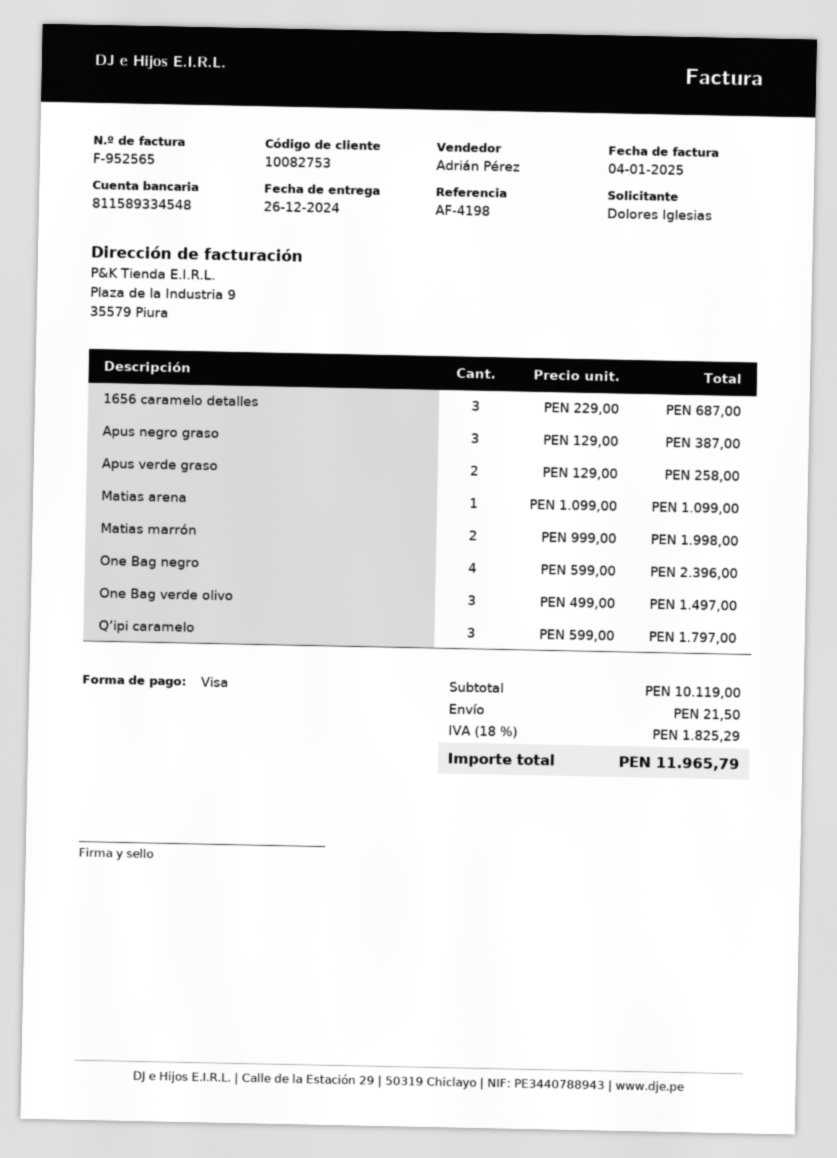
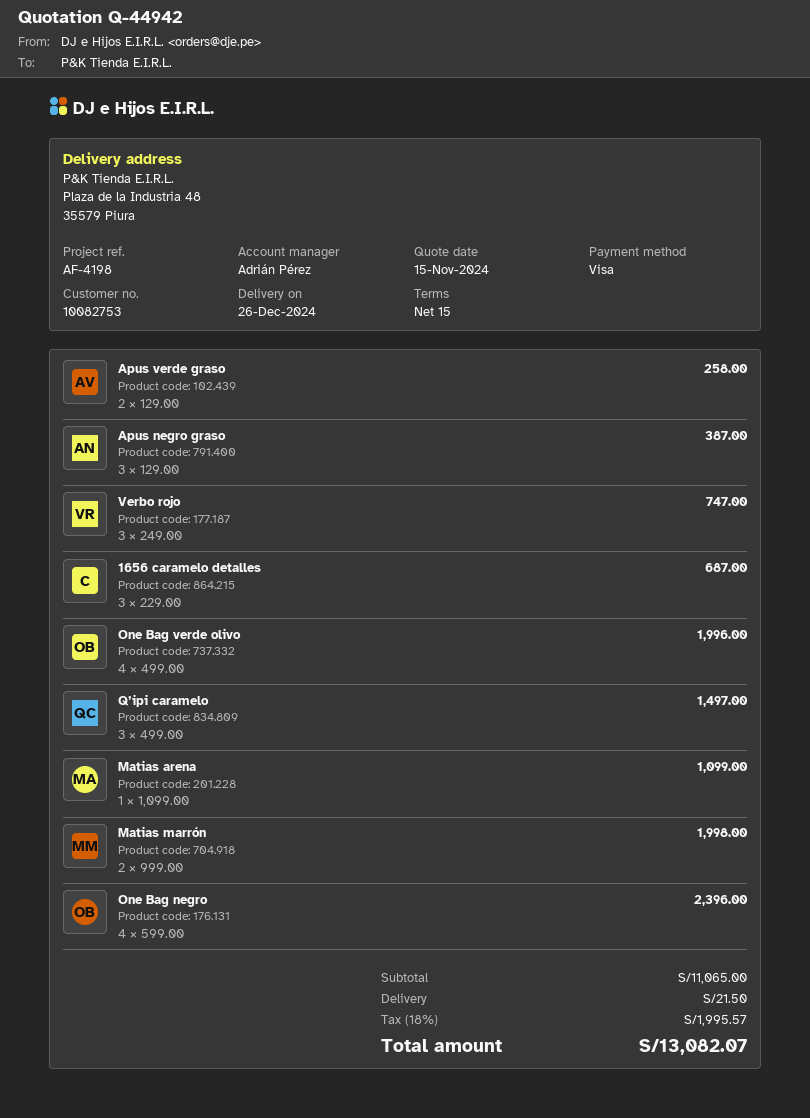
One Bag verde olivo: 3 x 499.00 = 1497.00 -> 4 x 499.00 = 1996.00
Q’ipi caramelo: 3 x 599.00 = 1797.00 -> 3 x 499.00 = 1497.00
Verbo rojo: none -> 3 x 249.00 = 747.00
subtotal: 10119.00 -> 11065.00
tax: 18% = 1825.29 -> 18% = 1995.57
total: 11965.79 -> 13082.07

